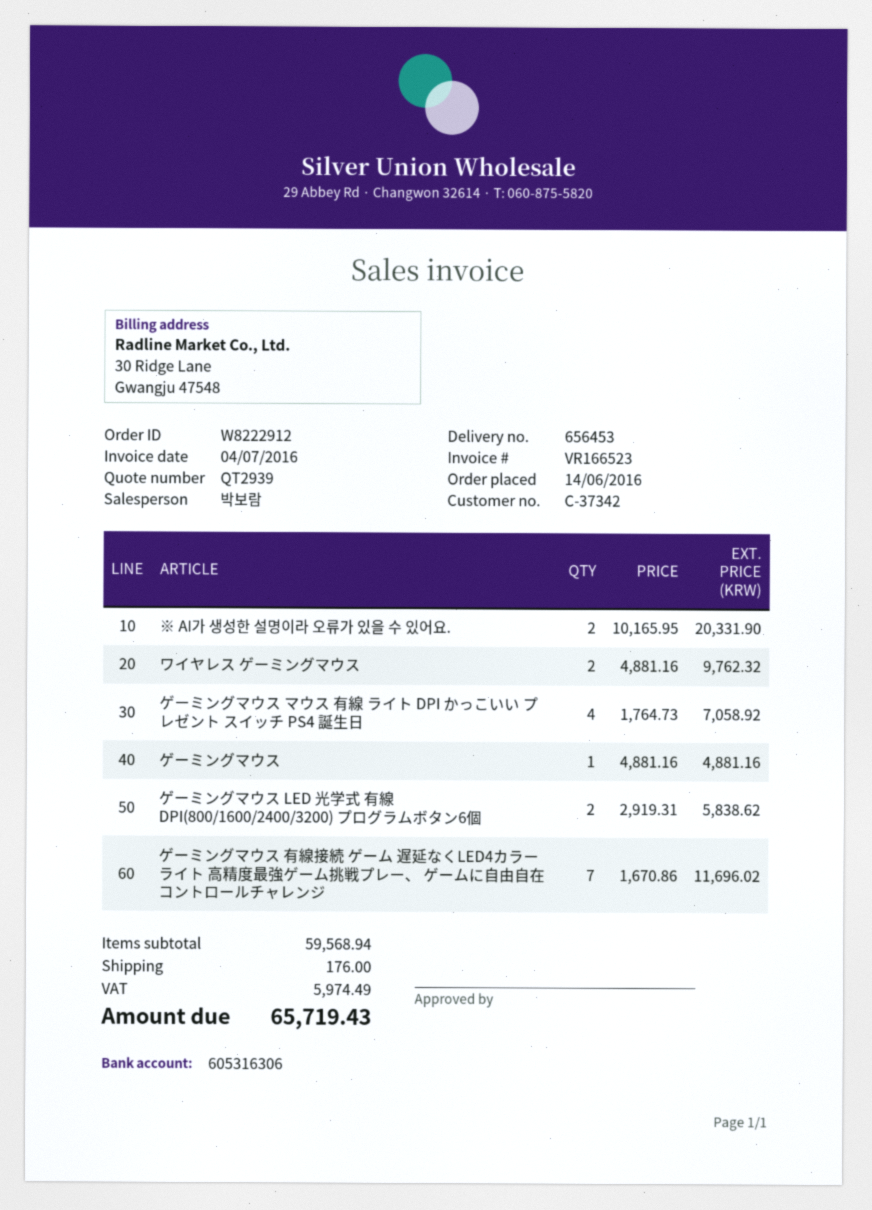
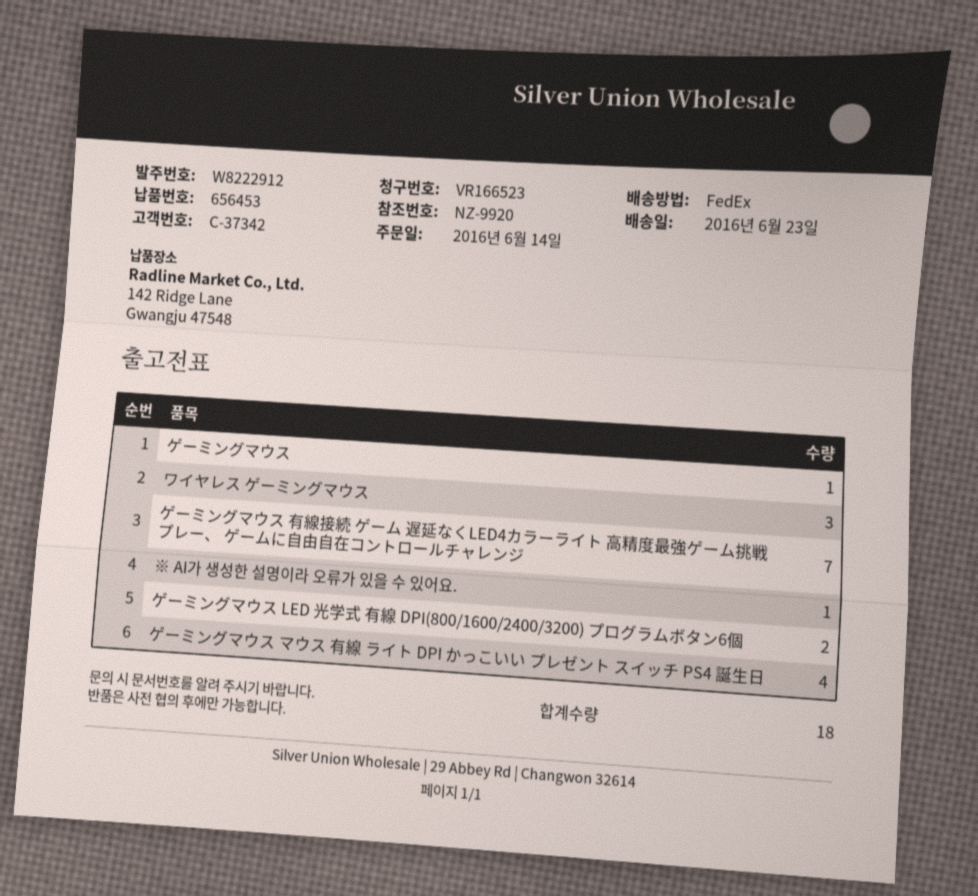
※ AI가 생성한 설명이라 오류가 있을 수 있어요.: 2 -> 1
ワイヤレス ゲーミングマウス: 2 -> 3

